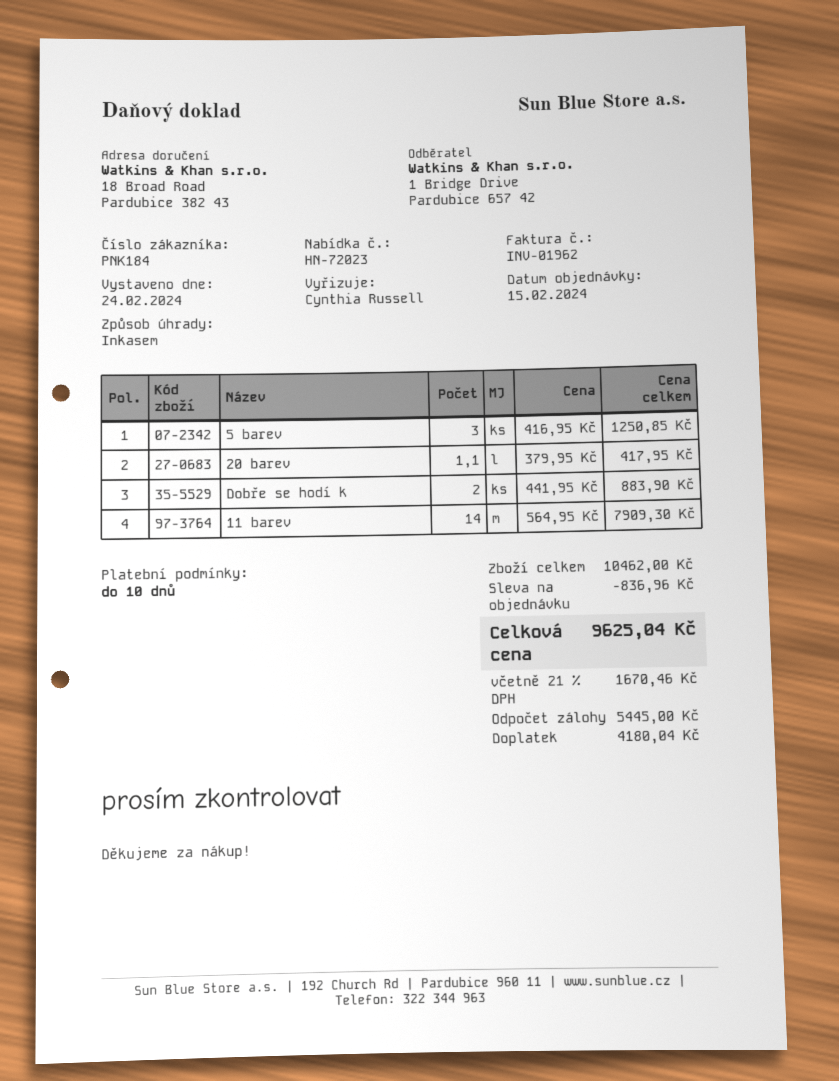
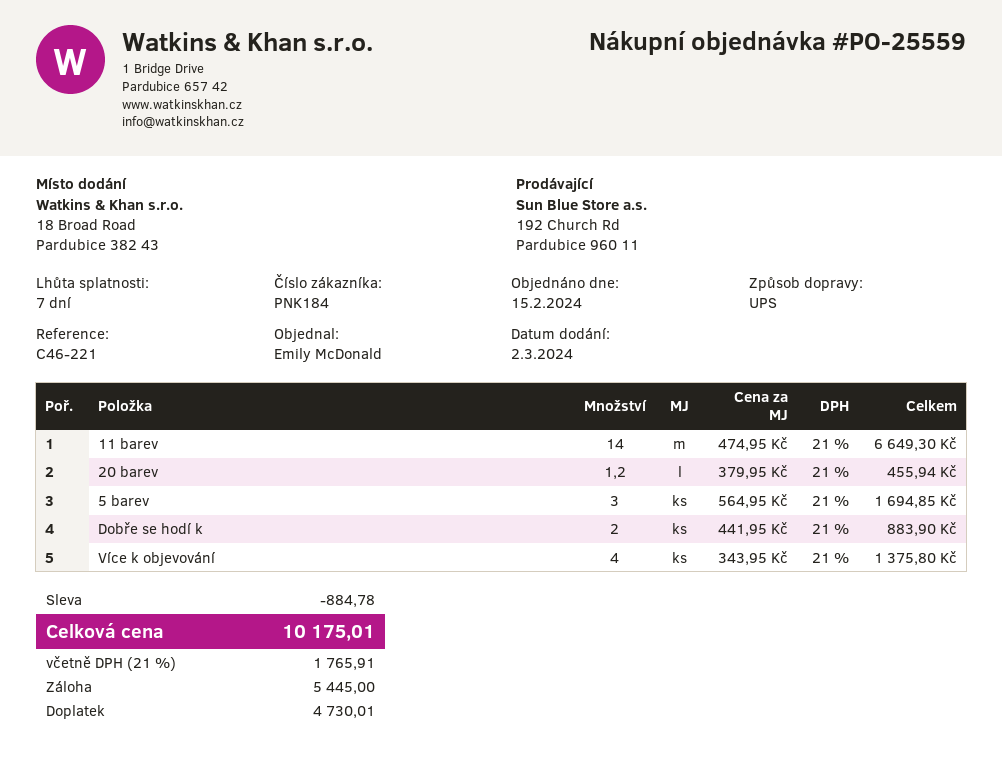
payment terms: 10 days -> 7 days
5 barev: 3 x 416.95 = 1250.85 -> 3 x 564.95 = 1694.85
20 barev: 1.1 x 379.95 = 417.95 -> 1.2 x 379.95 = 455.94
11 barev: 14 x 564.95 = 7909.30 -> 14 x 474.95 = 6649.30
Více k objevování: none -> 4 x 343.95 = 1375.80
discount: 836.96 -> 884.78
tax: 21% = 1670.46 -> 21% = 1765.91
total: 9625.04 -> 10175.01
balance: 4180.04 -> 4730.01

